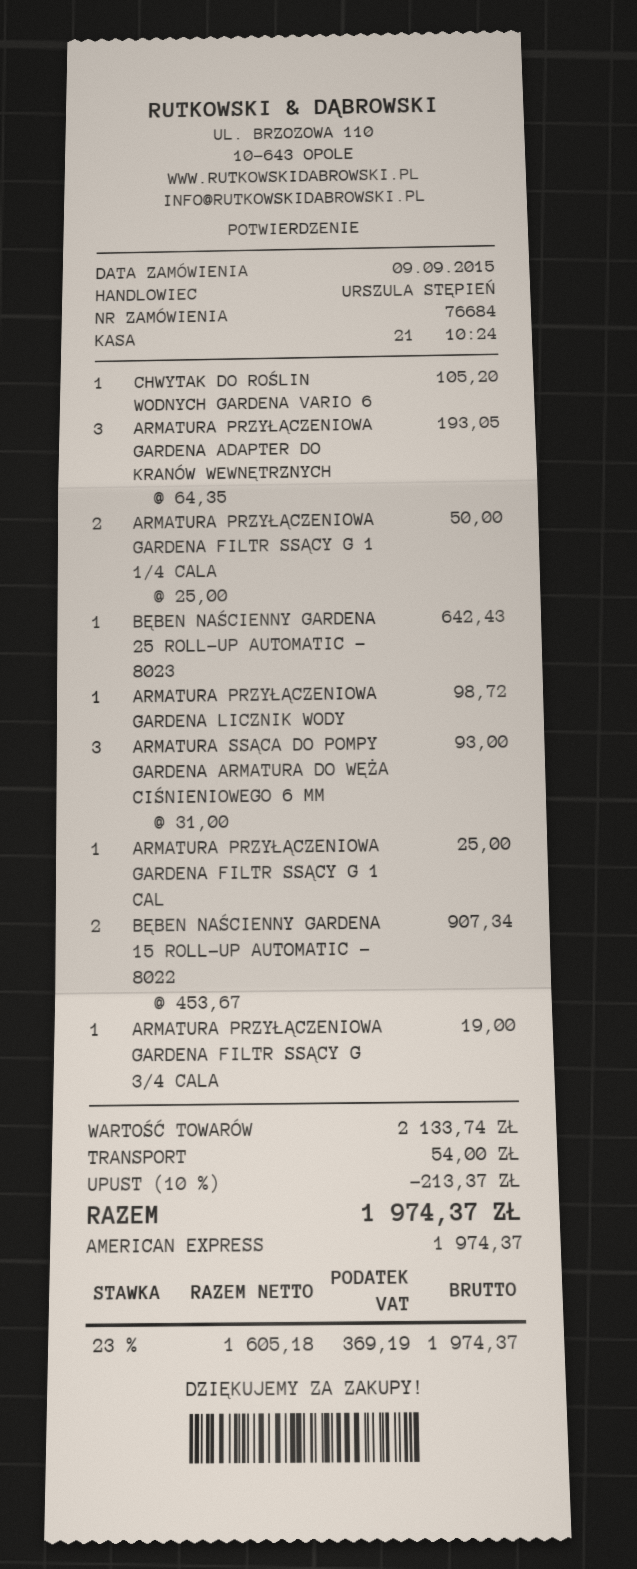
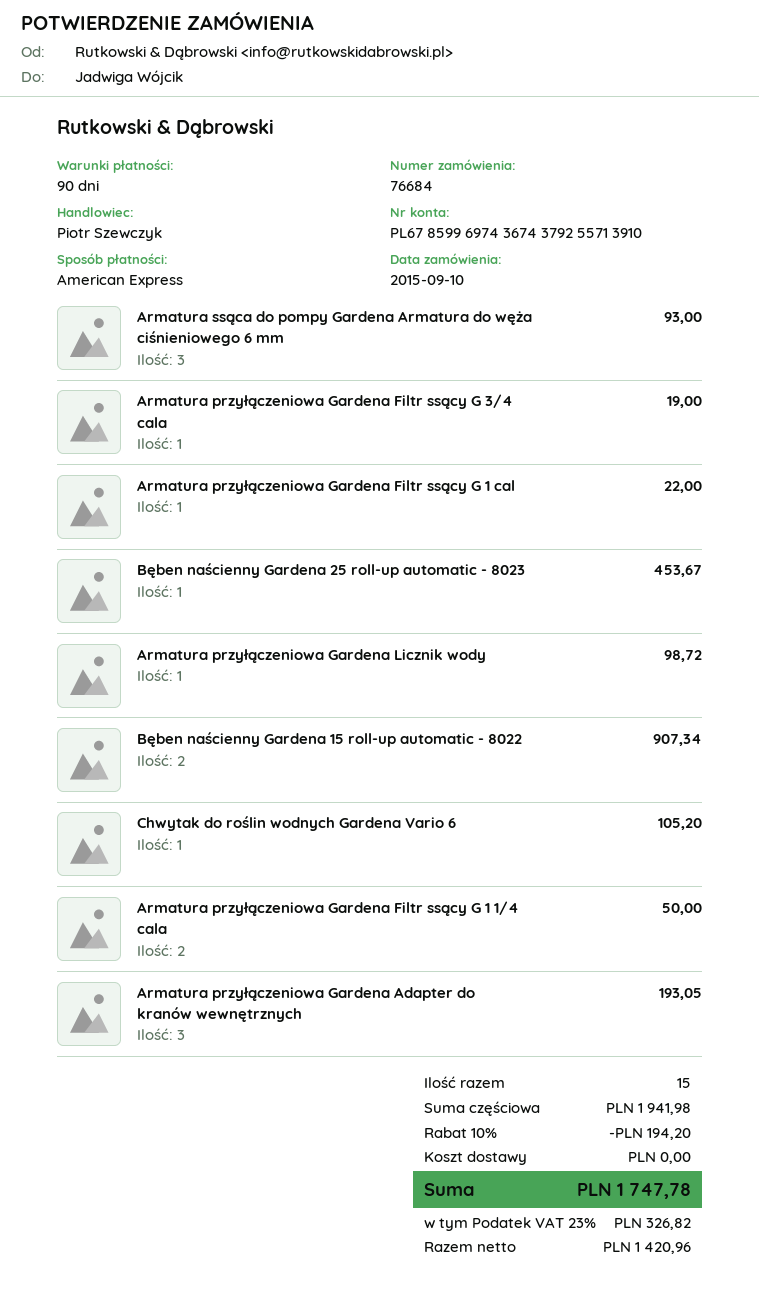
order date: 2015-09-09 -> 2015-09-10
sales rep: URSZULA STĘPIEŃ -> Piotr Szewczyk
BĘBEN NAŚCIENNY GARDENA 25 ROLL-UP AUTOMATIC - 8023: 1 for 642.43 -> 1 for 453.67
ARMATURA PRZYŁĄCZENIOWA GARDENA FILTR SSĄCY G 1 CAL: 1 for 25.00 -> 1 for 22.00
subtotal: 2133.74 -> 1941.98
discount: 10% = 213.37 -> 10% = 194.20
shipping: 54.00 -> 0.00
net: 1605.18 -> 1420.96
tax: 23% = 369.19 -> 23% = 326.82
total: 1974.37 -> 1747.78

